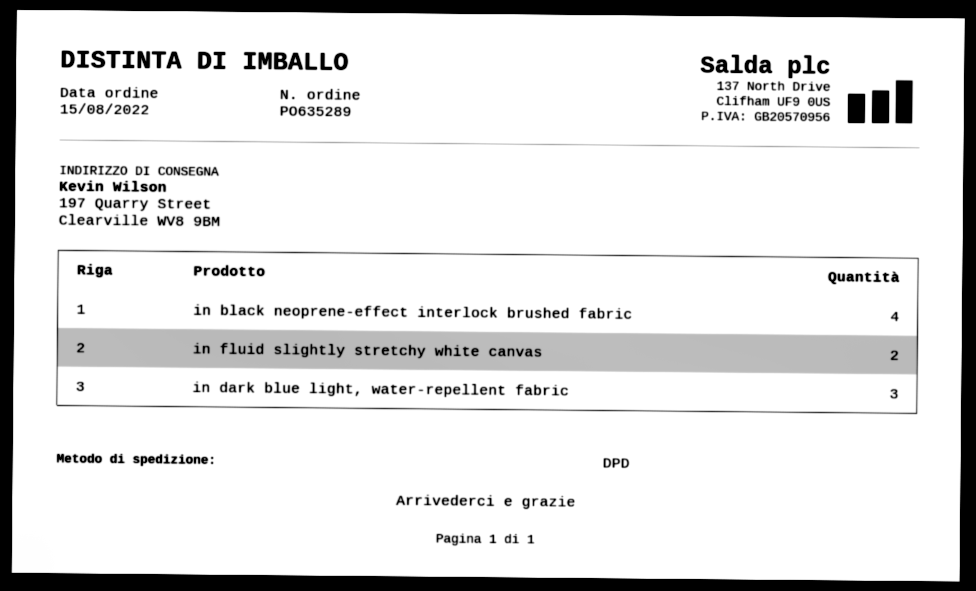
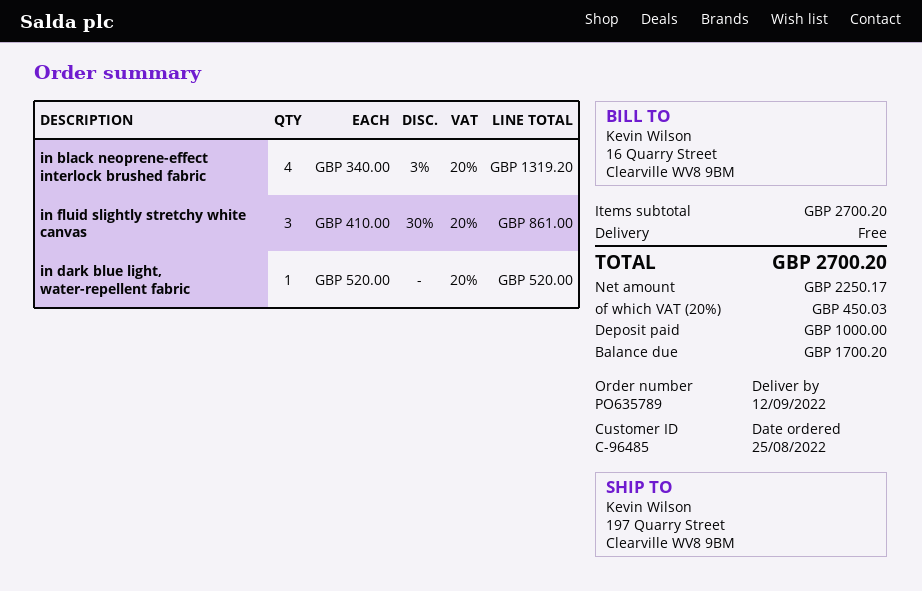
order number: PO635289 -> PO635789
order date: 2022-08-15 -> 2022-08-25
in fluid slightly stretchy white canvas: 2 -> 3
in dark blue light, water-repellent fabric: 3 -> 1

